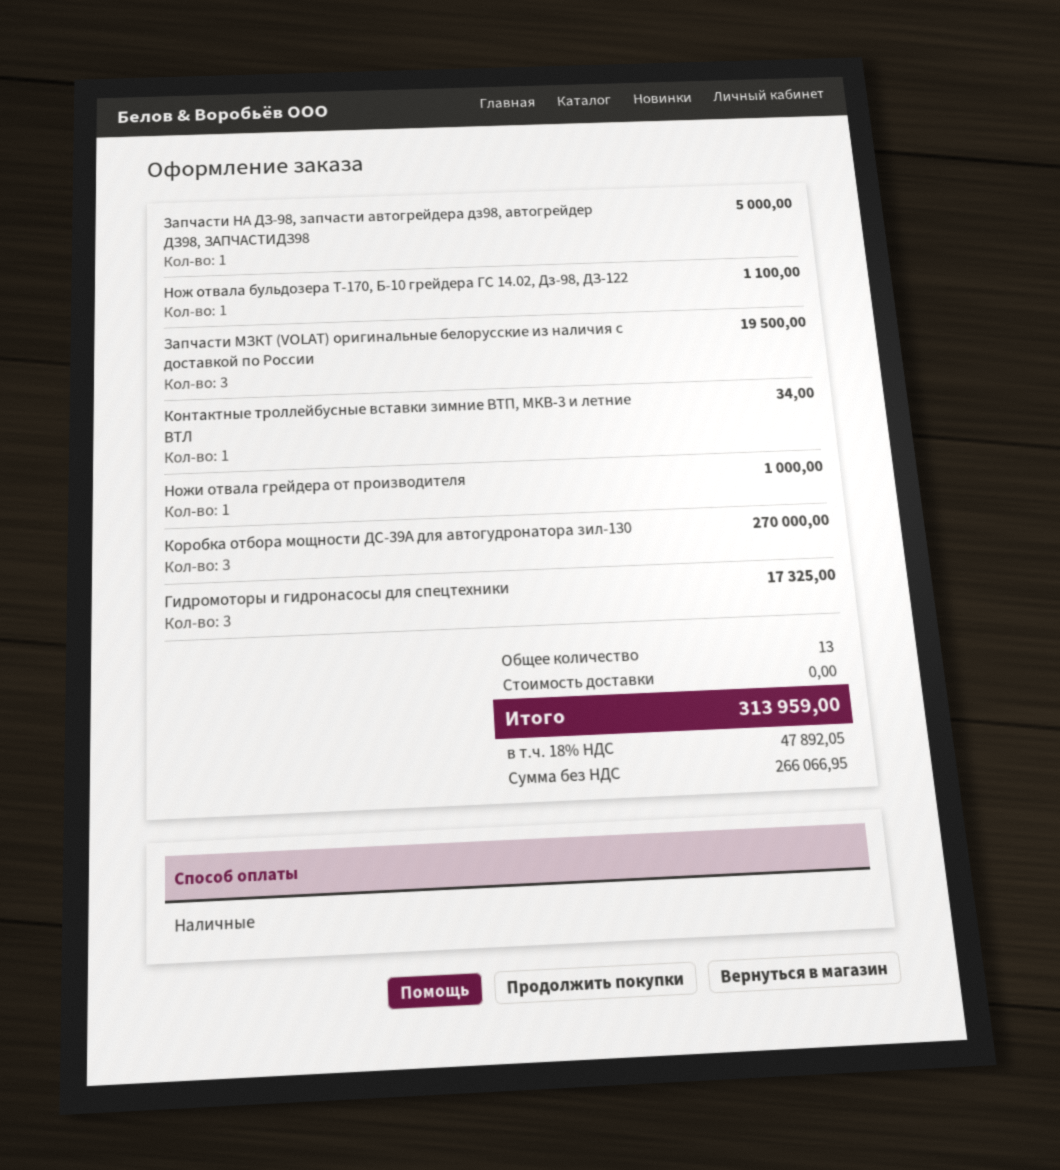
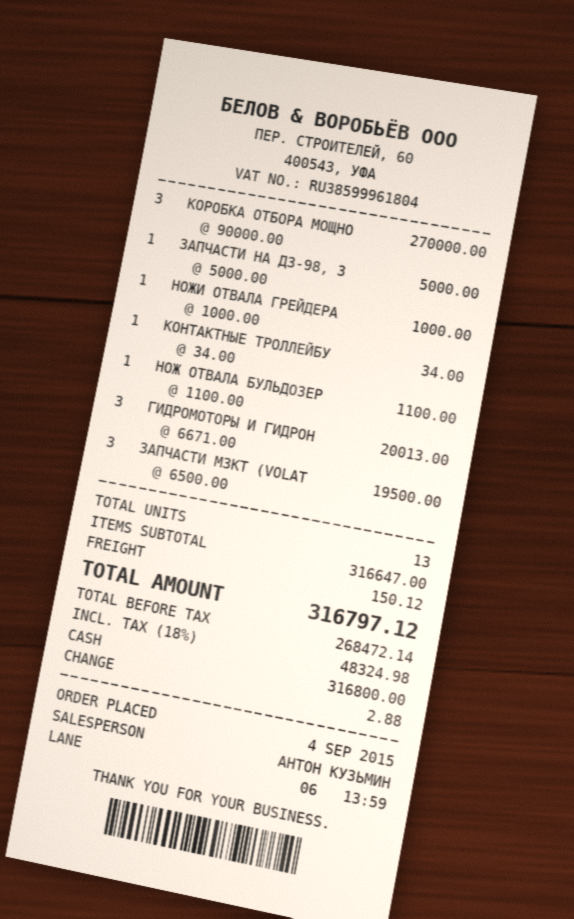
Гидромоторы и гидронасосы для спецтехники: 3 for 17325.00 -> 3 for 20013.00
shipping: 0.00 -> 150.12
net: 266066.95 -> 268472.14
tax: 18% = 47892.05 -> 18% = 48324.98
total: 313959.00 -> 316797.12

